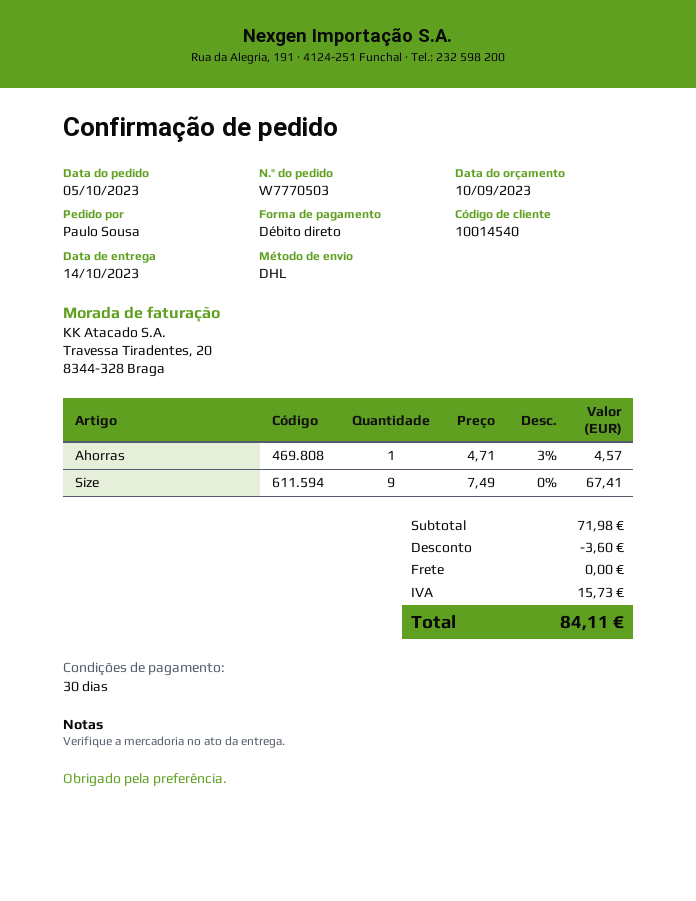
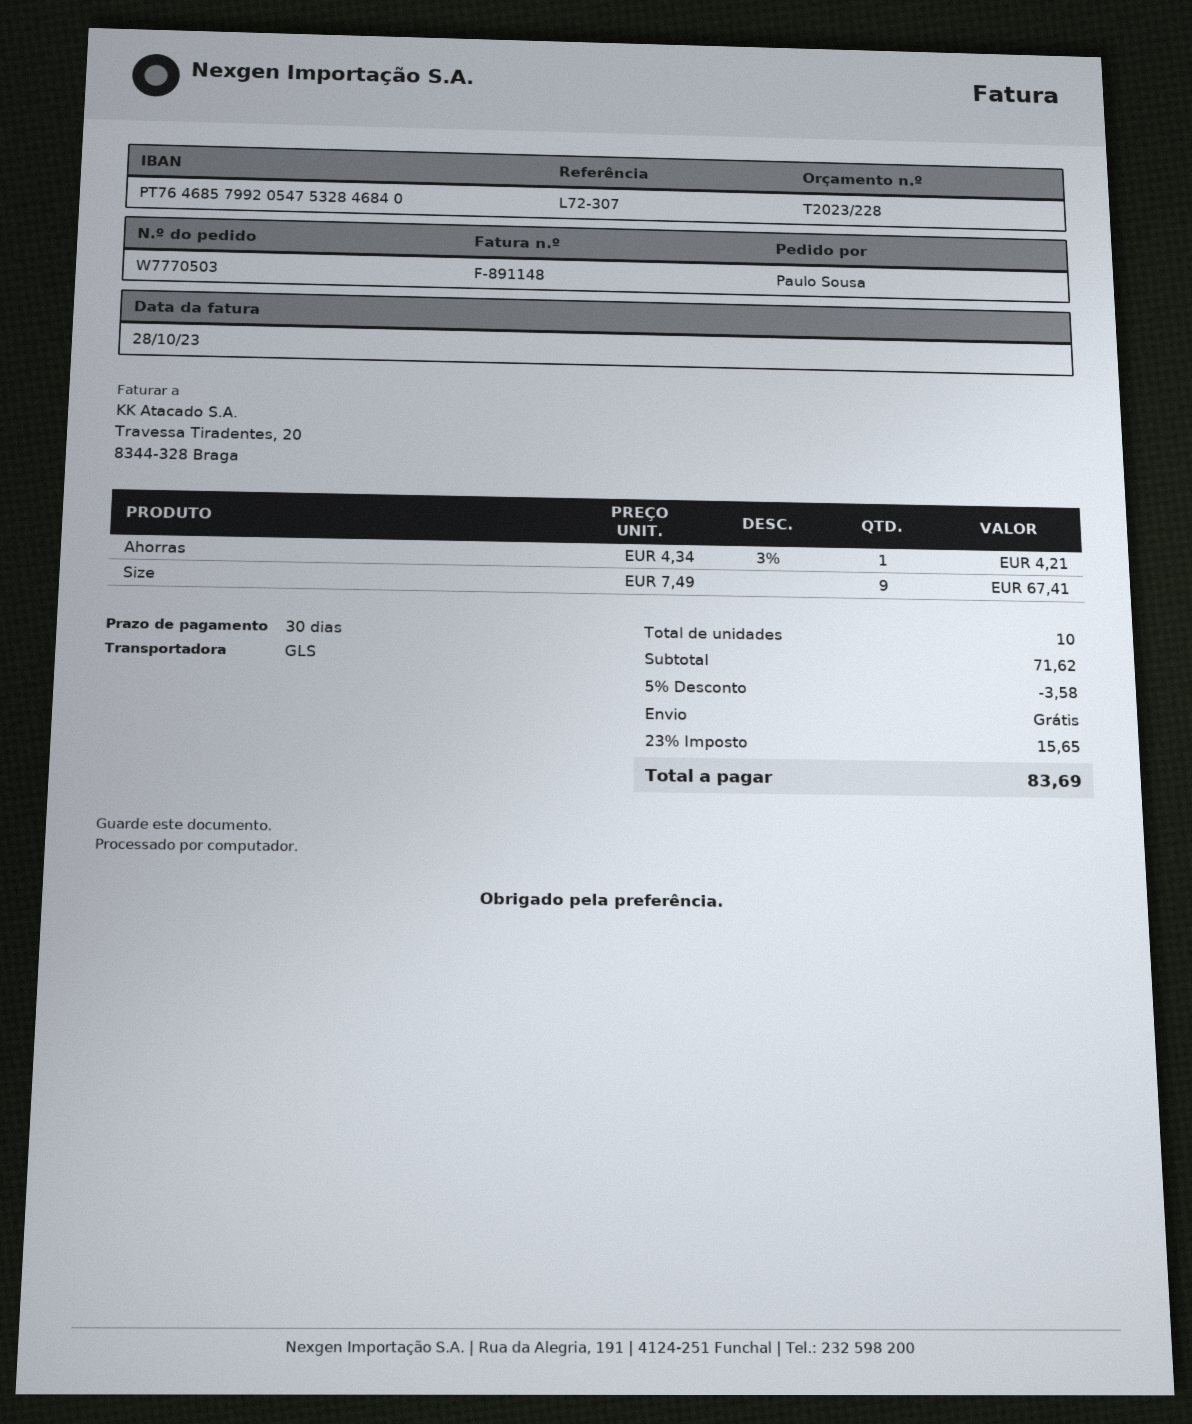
shipping method: DHL -> GLS
Ahorras: 1 x 4.71 - 3% = 4.57 -> 1 x 4.34 - 3% = 4.21
subtotal: 71.98 -> 71.62
discount: 3.60 -> 3.58
tax: 15.73 -> 15.65
total: 84.11 -> 83.69

